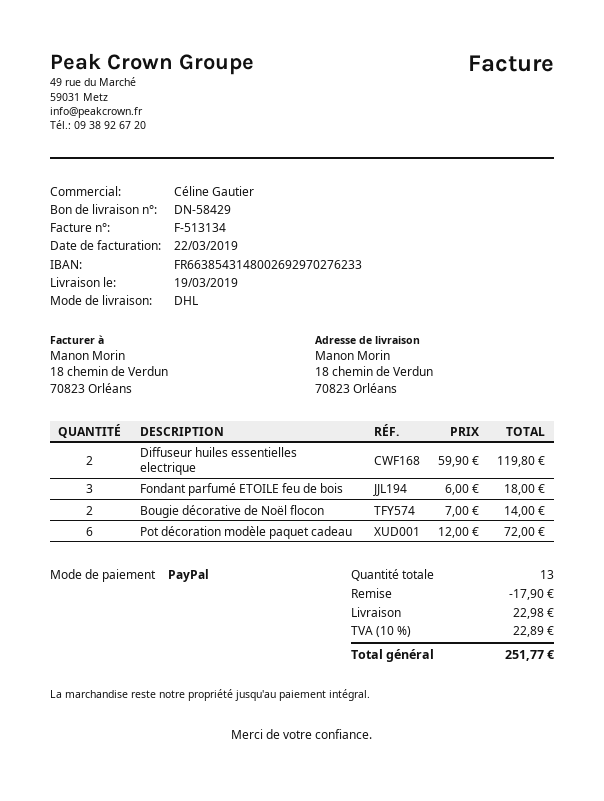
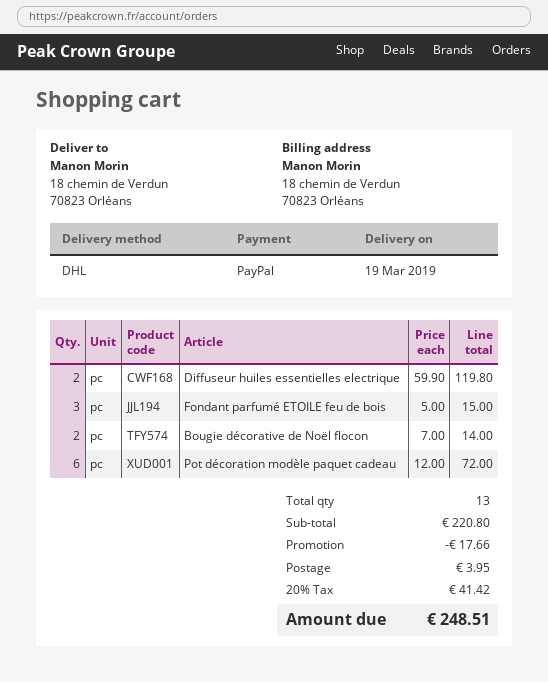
Fondant parfumé ETOILE feu de bois: 3 x 6.00 = 18.00 -> 3 x 5.00 = 15.00
discount: 17.90 -> 17.66
shipping: 22.98 -> 3.95
tax: 10% = 22.89 -> 20% = 41.42
total: 251.77 -> 248.51

